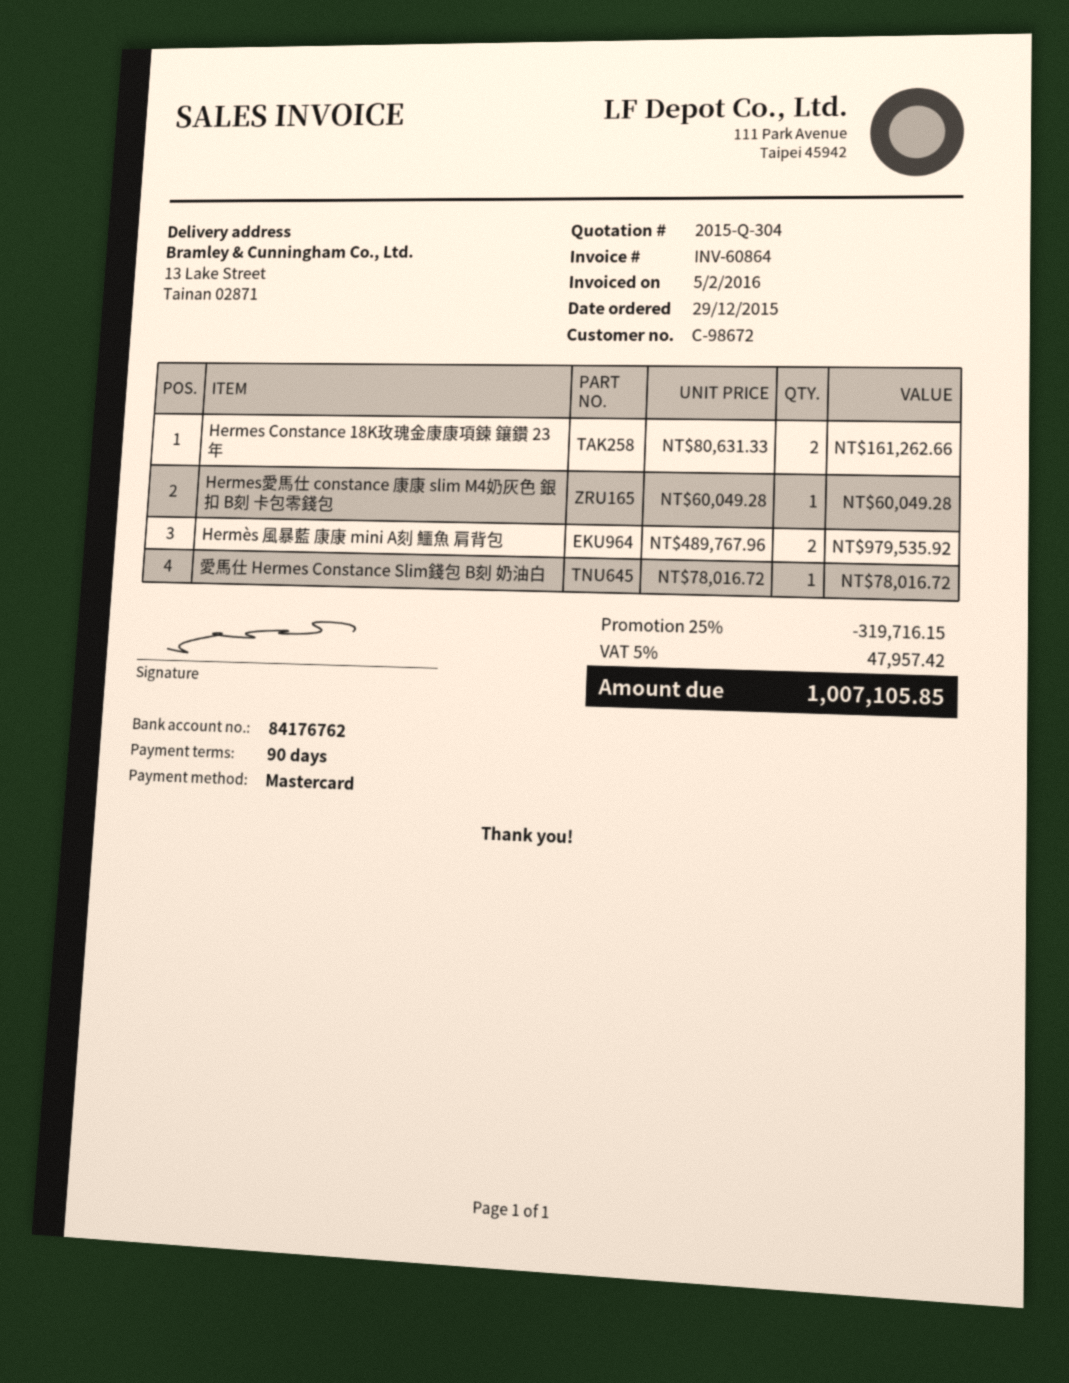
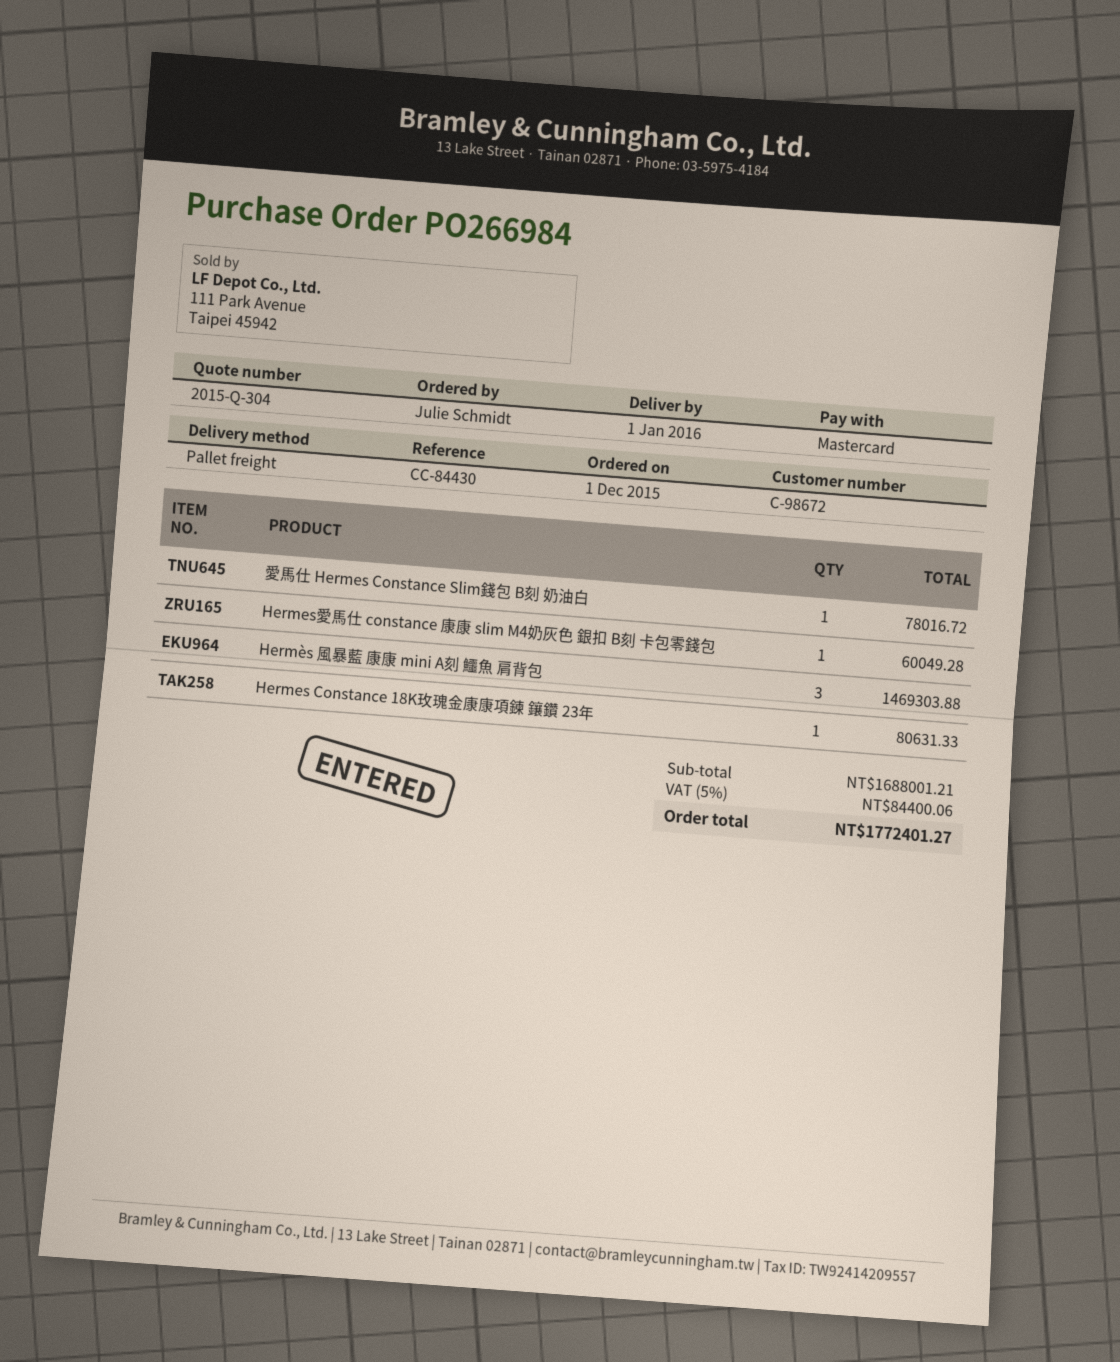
order date: 2015-12-29 -> 2015-12-01
Hermes Constance 18K玫瑰金康康項鍊 鑲鑽 23年: 2 for 161262.66 -> 1 for 80631.33
Hermès 風暴藍 康康 mini A刻 鱷魚 肩背包: 2 for 979535.92 -> 3 for 1469303.88
discount: 25% = 319716.15 -> none
tax: 5% = 47957.42 -> 5% = 84400.06
total: 1007105.85 -> 1772401.27

